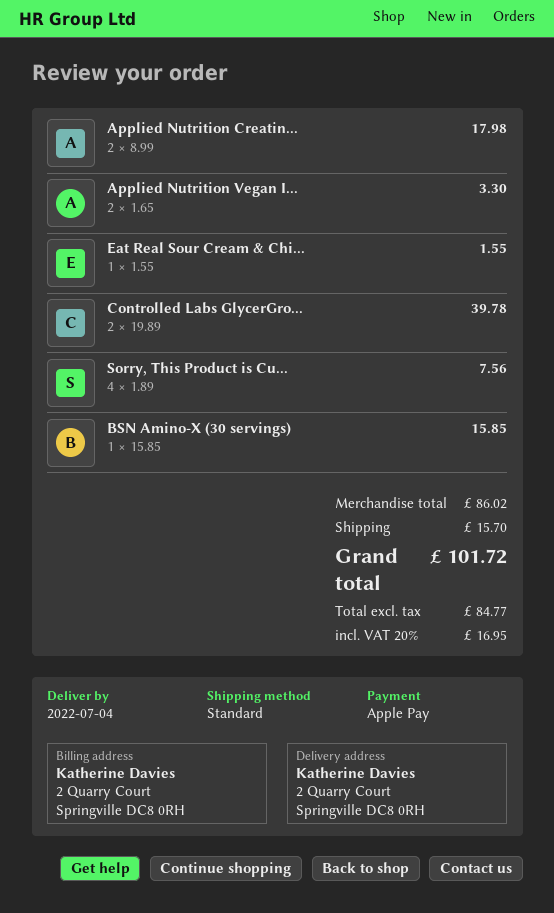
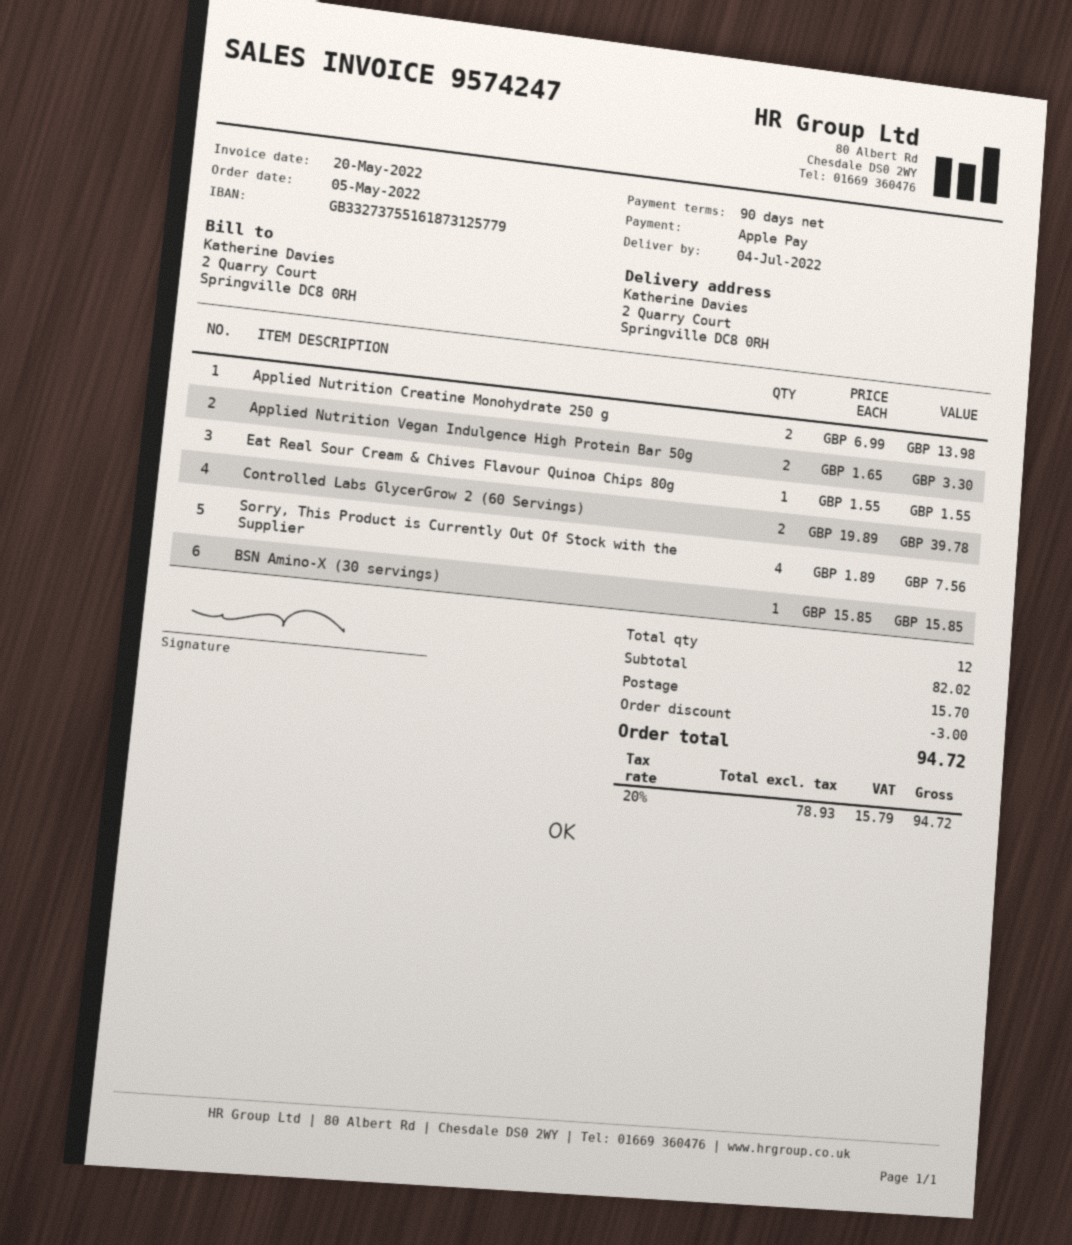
Applied Nutrition Creatin...: 2 x 8.99 = 17.98 -> 2 x 6.99 = 13.98
subtotal: 86.02 -> 82.02
discount: none -> 3.00
net: 84.77 -> 78.93
tax: 20% = 16.95 -> 20% = 15.79
total: 101.72 -> 94.72

